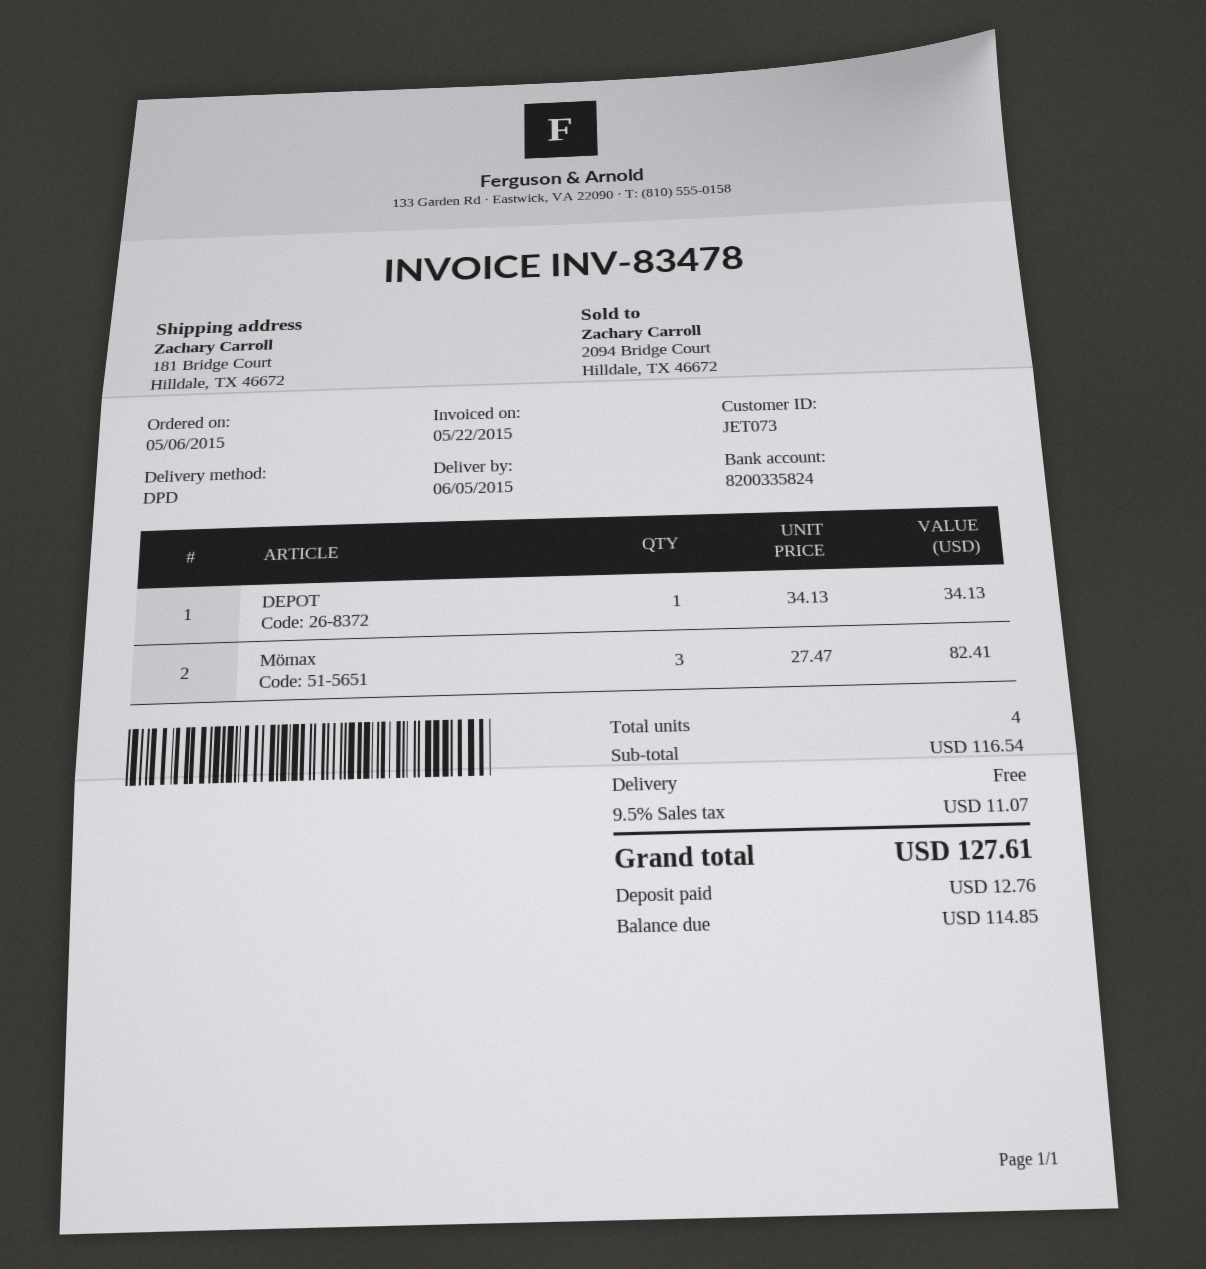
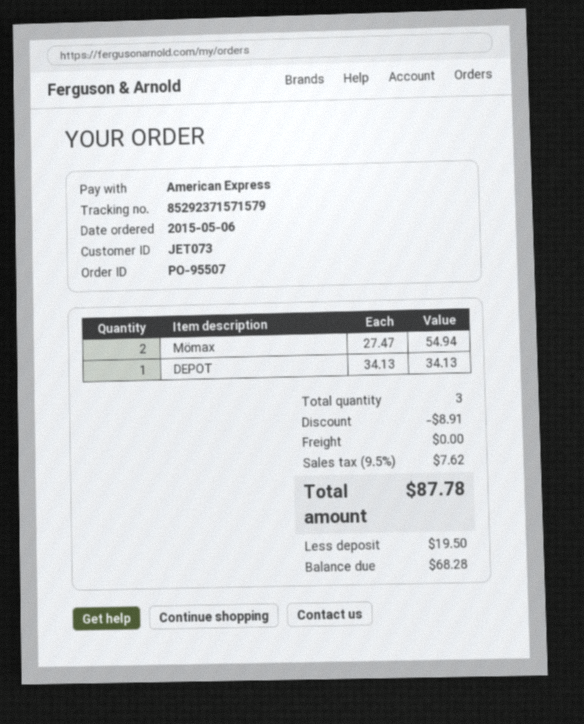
Mömax: 3 x 27.47 = 82.41 -> 2 x 27.47 = 54.94
total quantity: 4 -> 3
discount: none -> 8.91
tax: 9.5% = 11.07 -> 9.5% = 7.62
total: 127.61 -> 87.78
deposit: 12.76 -> 19.50
balance: 114.85 -> 68.28

